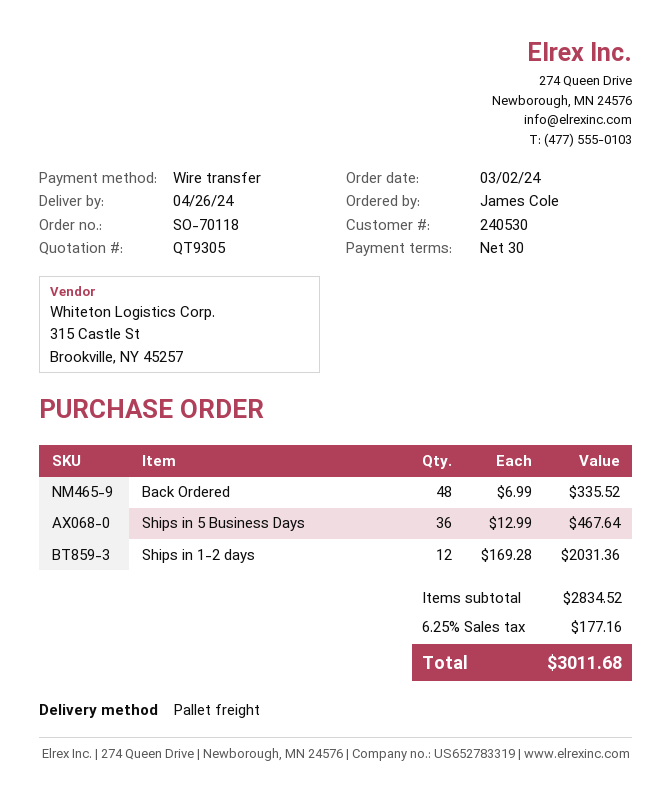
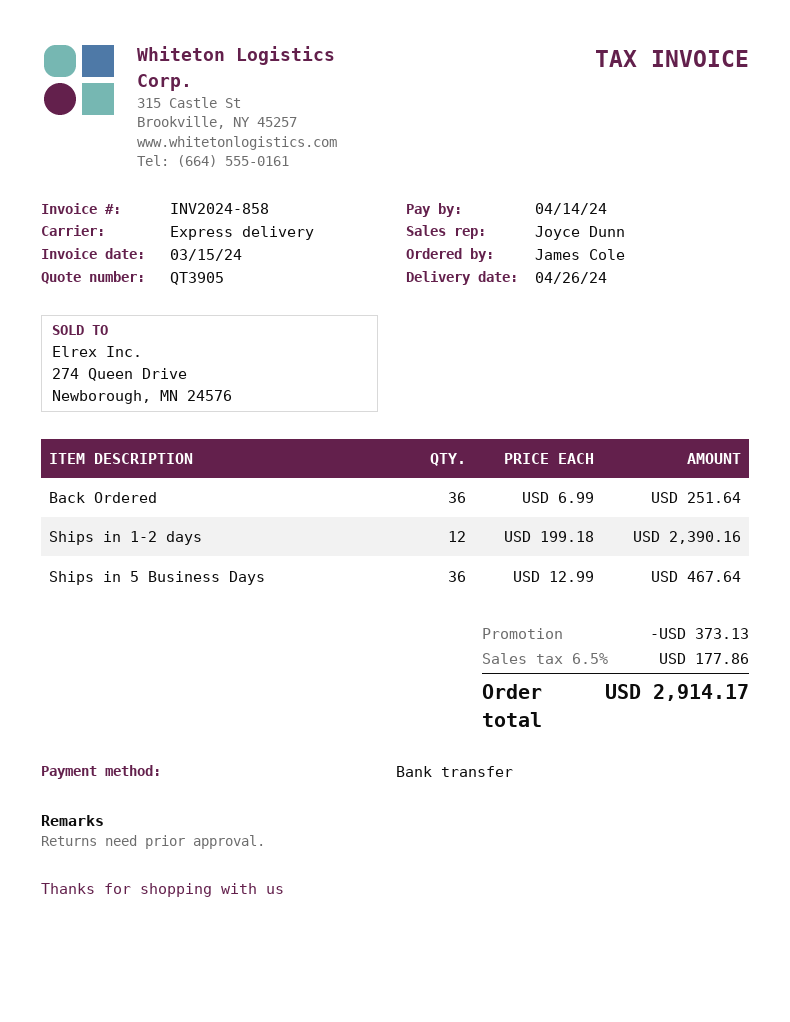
quote number: QT9305 -> QT3905
shipping method: pallet freight -> express
Back Ordered: 48 x 6.99 = 335.52 -> 36 x 6.99 = 251.64
Ships in 1-2 days: 12 x 169.28 = 2031.36 -> 12 x 199.18 = 2390.16
discount: none -> 373.13
tax: 6.25% = 177.16 -> 6.5% = 177.86
total: 3011.68 -> 2914.17

